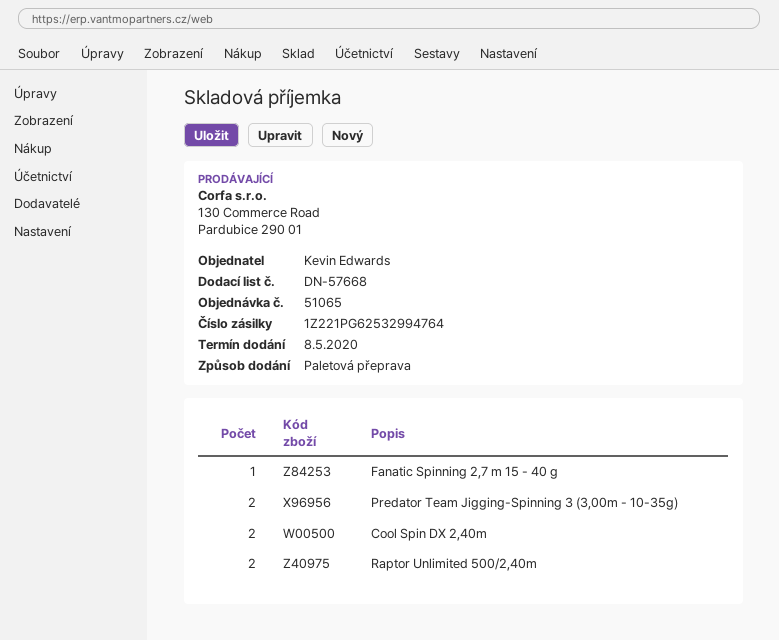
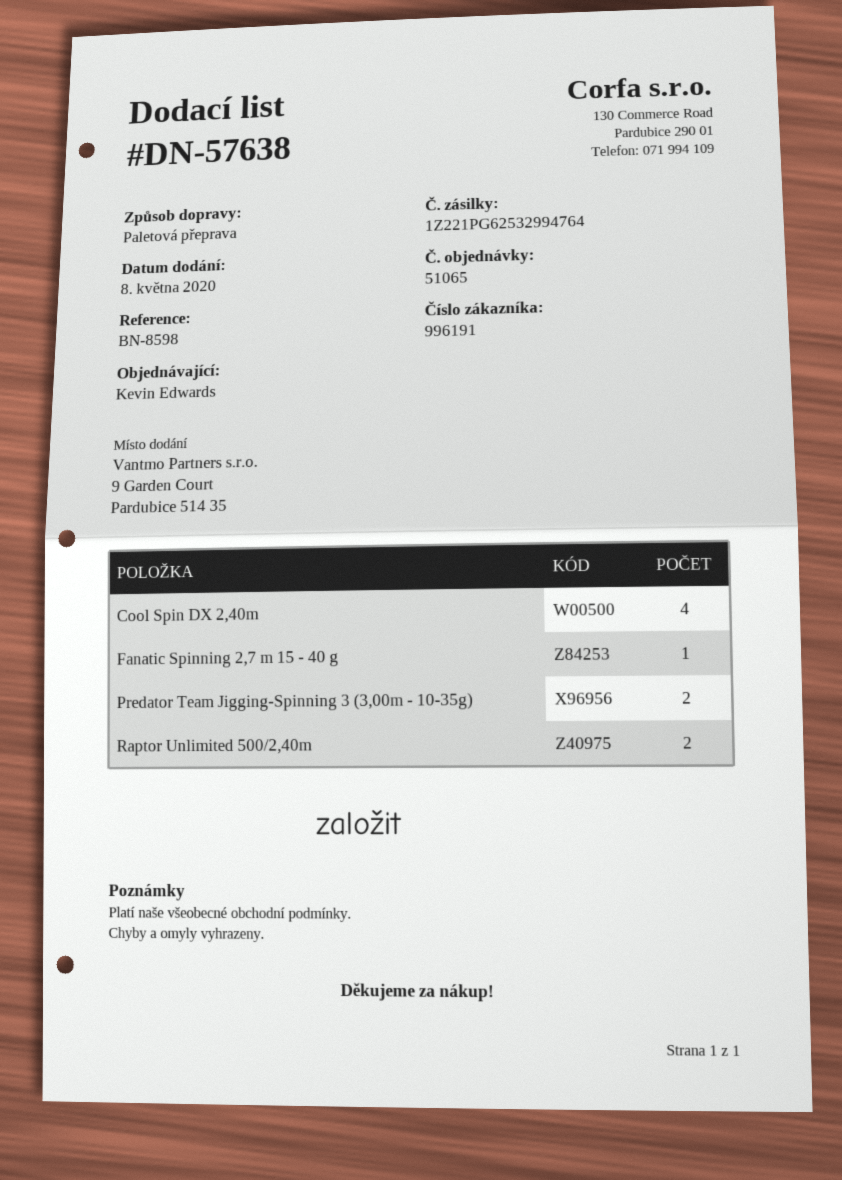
delivery note number: DN-57668 -> DN-57638
Cool Spin DX 2,40m: 2 -> 4

